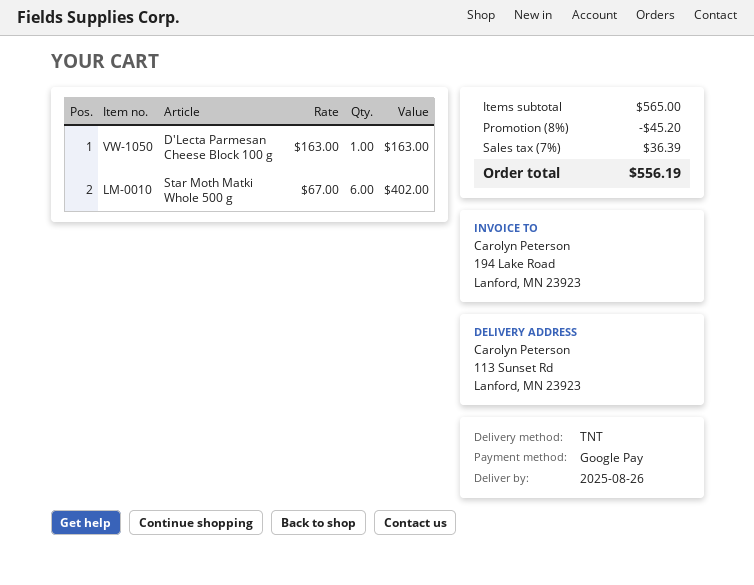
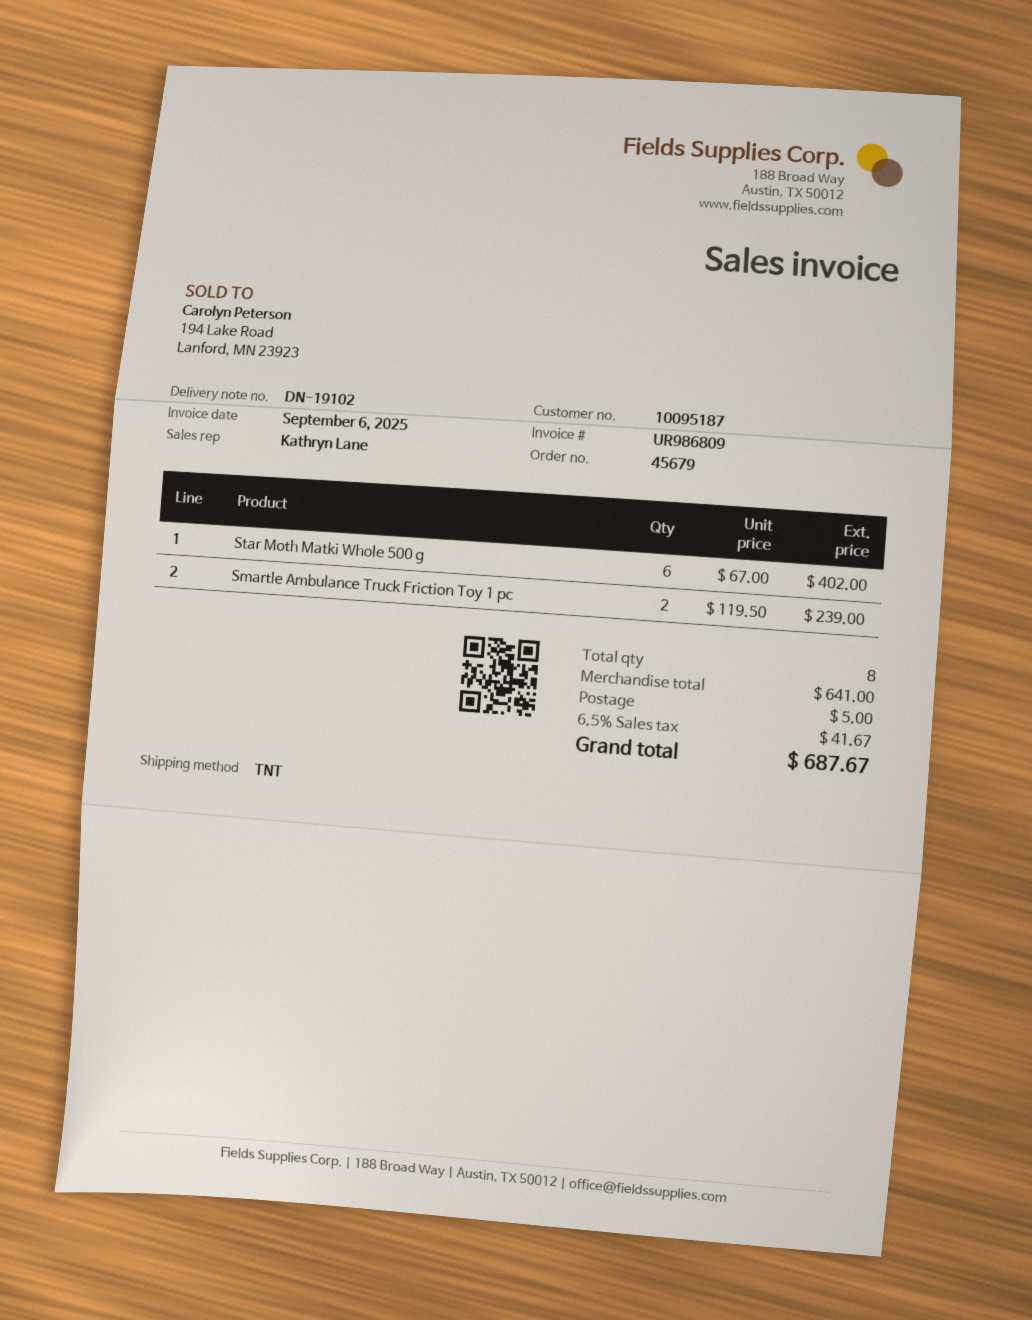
D'Lecta Parmesan Cheese Block 100 g: 1 x 163.00 = 163.00 -> none
Smartle Ambulance Truck Friction Toy 1 pc: none -> 2 x 119.50 = 239.00
subtotal: 565.00 -> 641.00
discount: 8% = 45.20 -> none
shipping: none -> 5.00
tax: 7% = 36.39 -> 6.5% = 41.67
total: 556.19 -> 687.67

